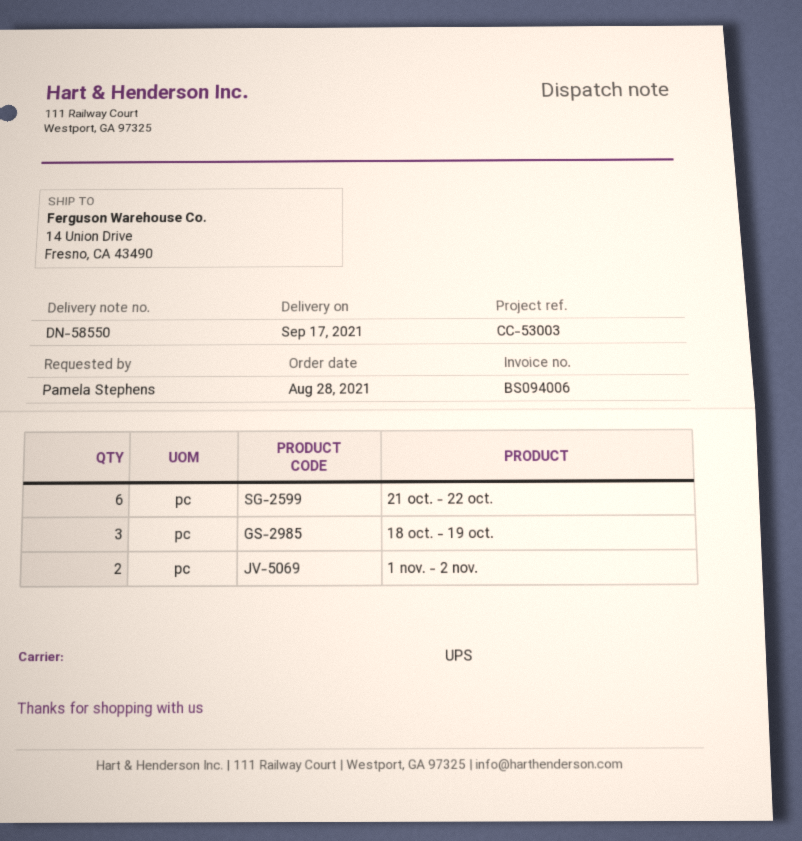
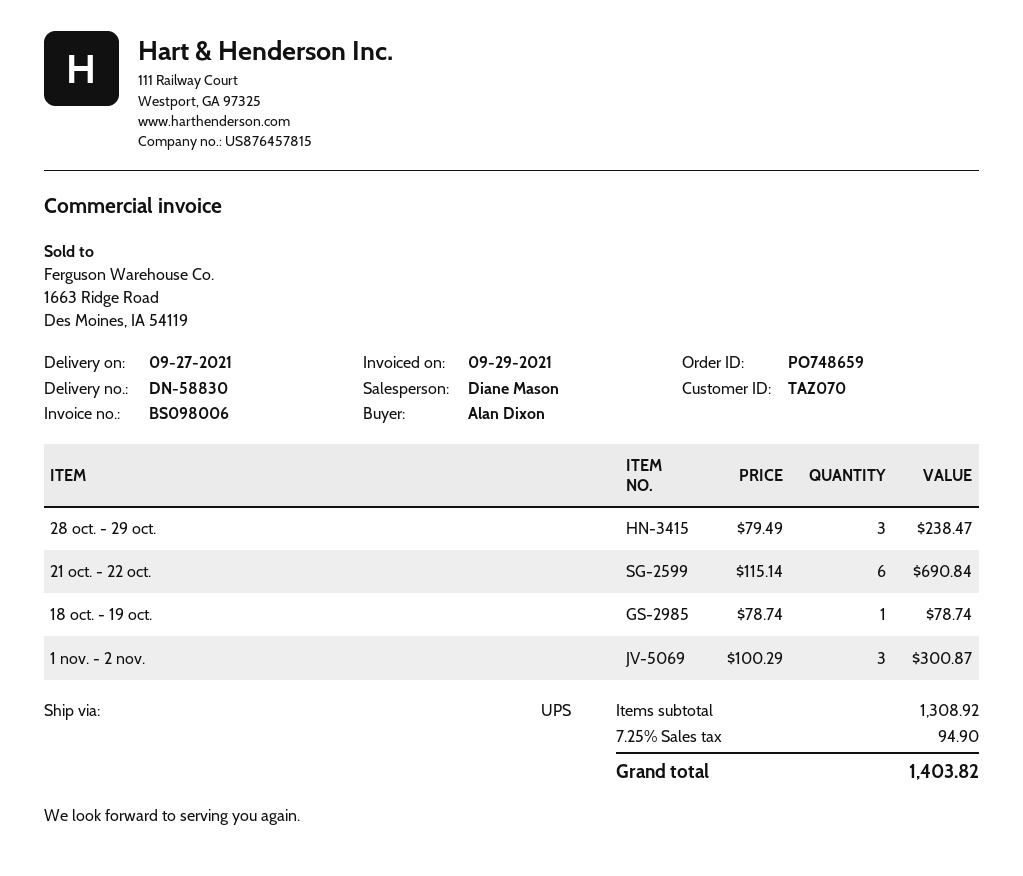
delivery note number: DN-58550 -> DN-58830
delivery date: 2021-09-17 -> 2021-09-27
invoice number: BS094006 -> BS098006
ordered by: Pamela Stephens -> Alan Dixon
18 oct. - 19 oct.: 3 -> 1
1 nov. - 2 nov.: 2 -> 3
28 oct. - 29 oct.: none -> 3

